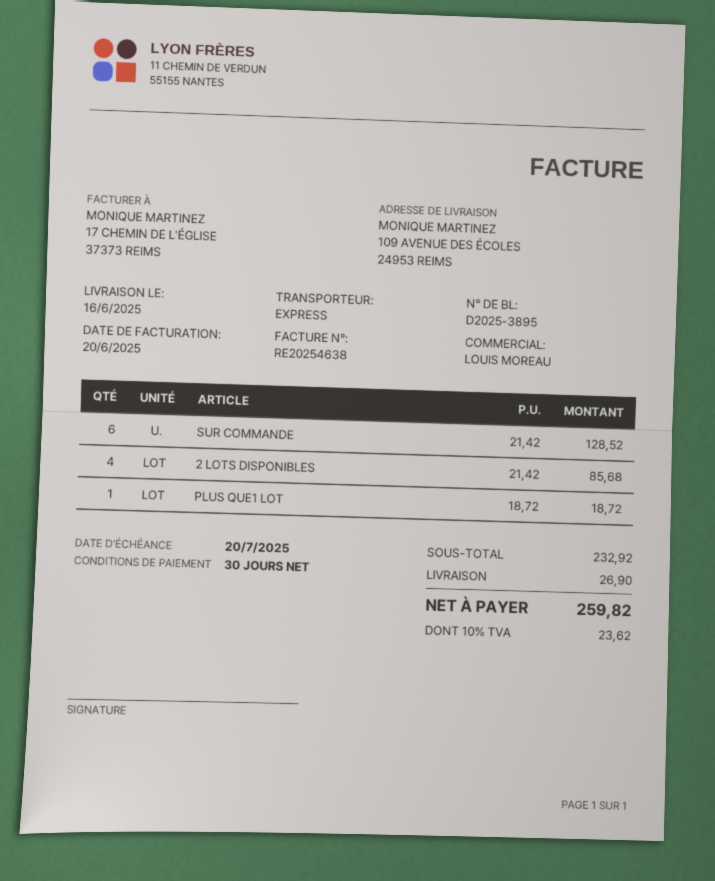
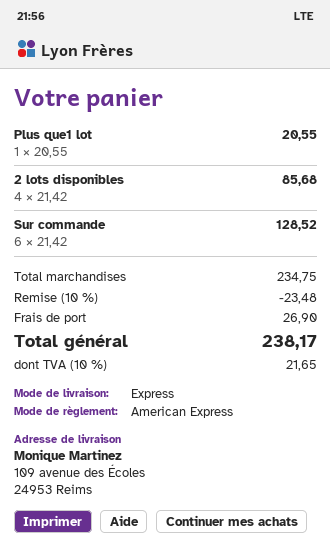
PLUS QUE1 LOT: 1 x 18.72 = 18.72 -> 1 x 20.55 = 20.55
subtotal: 232.92 -> 234.75
discount: none -> 10% = 23.48
tax: 10% = 23.62 -> 10% = 21.65
total: 259.82 -> 238.17

